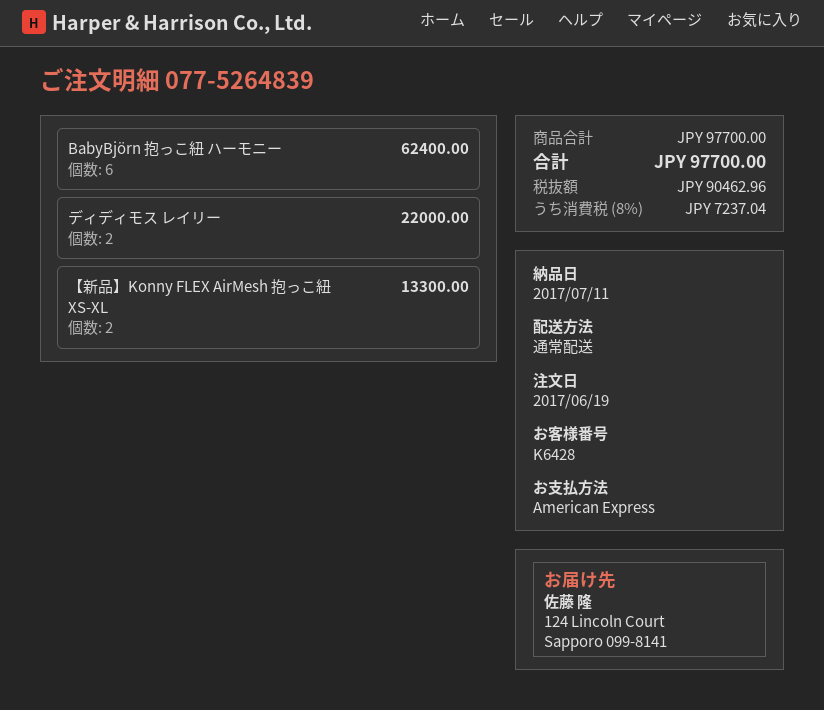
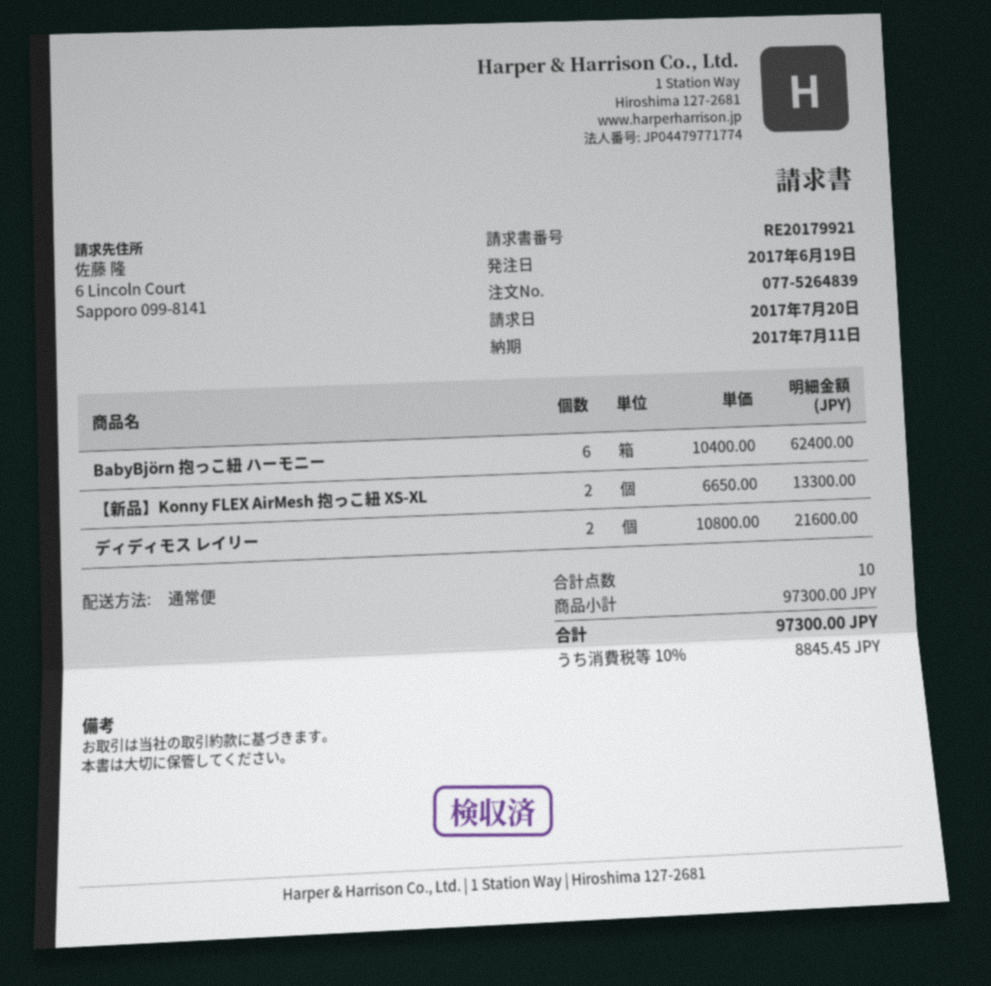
ディディモス レイリー: 2 for 22000.00 -> 2 for 21600.00
subtotal: 97700.00 -> 97300.00
tax: 8% = 7237.04 -> 10% = 8845.45
total: 97700.00 -> 97300.00

